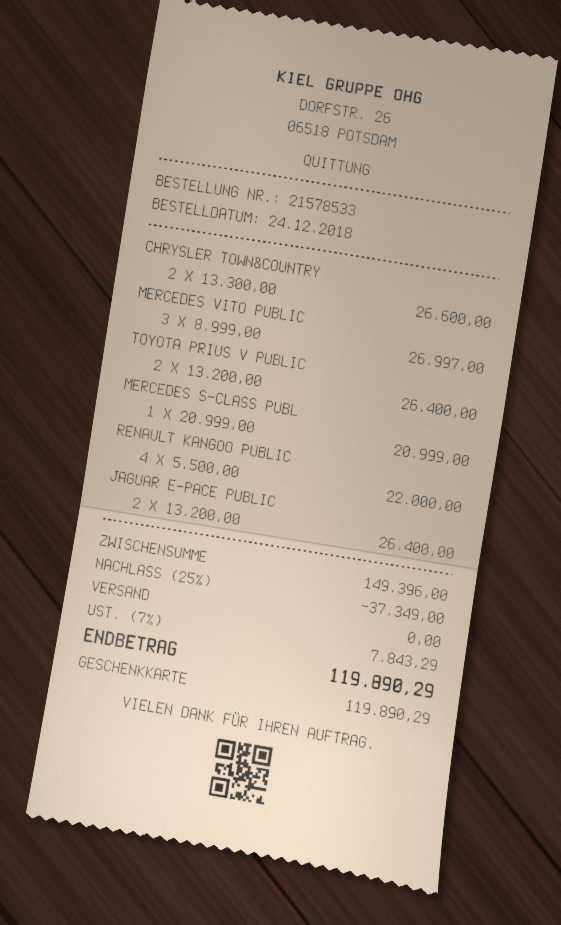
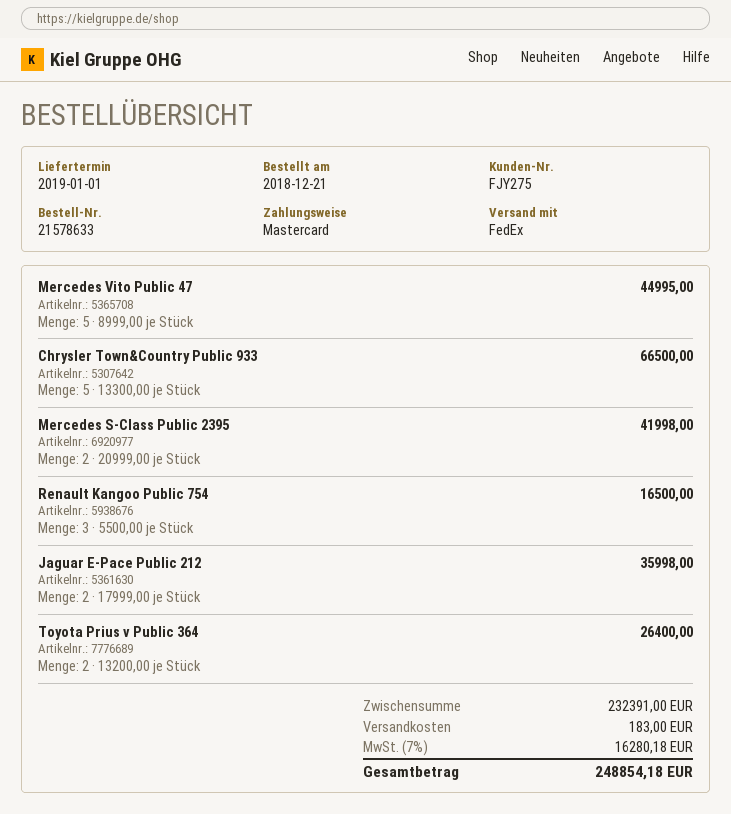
order number: 21578533 -> 21578633
order date: 2018-12-24 -> 2018-12-21
payment method: gift card -> Mastercard
CHRYSLER TOWN&COUNTRY: 2 x 13300.00 = 26600.00 -> 5 x 13300.00 = 66500.00
MERCEDES VITO PUBLIC: 3 x 8999.00 = 26997.00 -> 5 x 8999.00 = 44995.00
MERCEDES S-CLASS PUBL: 1 x 20999.00 = 20999.00 -> 2 x 20999.00 = 41998.00
RENAULT KANGOO PUBLIC: 4 x 5500.00 = 22000.00 -> 3 x 5500.00 = 16500.00
JAGUAR E-PACE PUBLIC: 2 x 13200.00 = 26400.00 -> 2 x 17999.00 = 35998.00
subtotal: 149396.00 -> 232391.00
discount: 25% = 37349.00 -> none
shipping: 0.00 -> 183.00
tax: 7% = 7843.29 -> 7% = 16280.18
total: 119890.29 -> 248854.18

